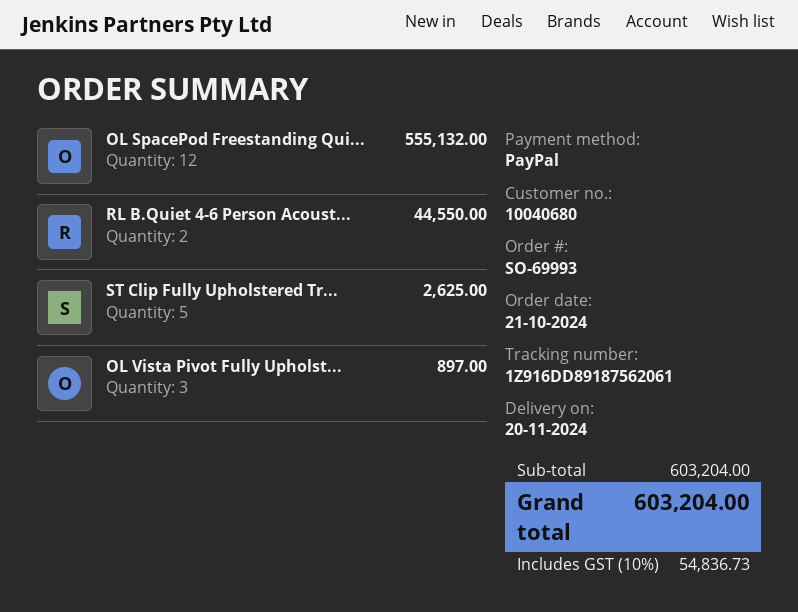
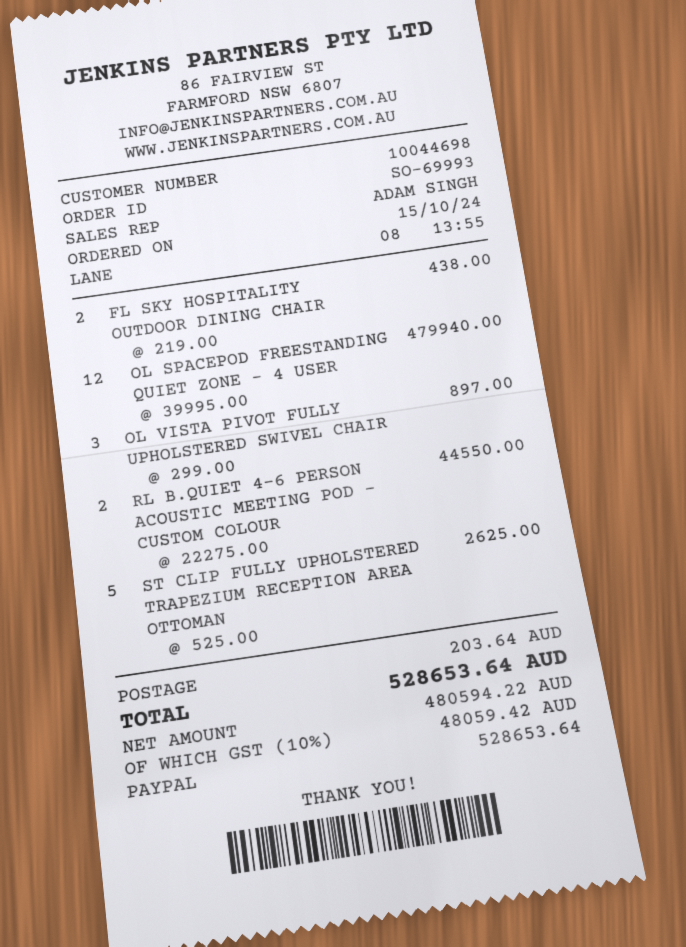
order date: 2024-10-21 -> 2024-10-15
customer number: 10040680 -> 10044698
OL SpacePod Freestanding Qui...: 12 for 555132.00 -> 12 for 479940.00
FL SKY HOSPITALITY OUTDOOR DINING CHAIR: none -> 2 for 438.00
shipping: none -> 203.64
tax: 10% = 54836.73 -> 10% = 48059.42
total: 603204.00 -> 528653.64

